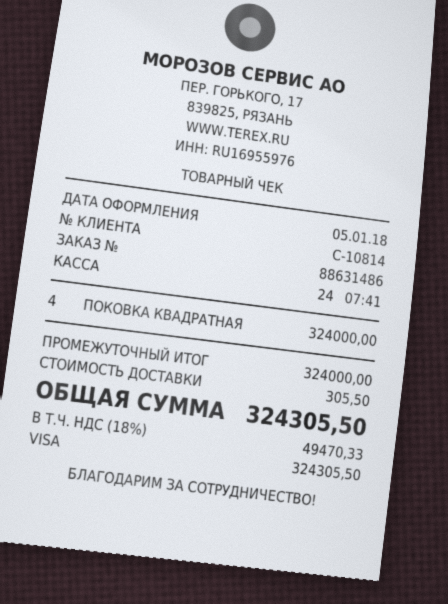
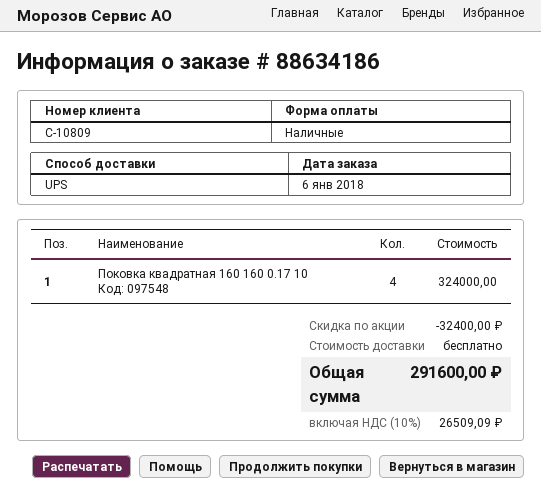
order number: 88631486 -> 88634186
order date: 2018-01-05 -> 2018-01-06
customer number: C-10814 -> C-10809
payment method: Visa -> cash
discount: none -> 32400.00
shipping: 305.50 -> 0.00
tax: 18% = 49470.33 -> 10% = 26509.09
total: 324305.50 -> 291600.00

